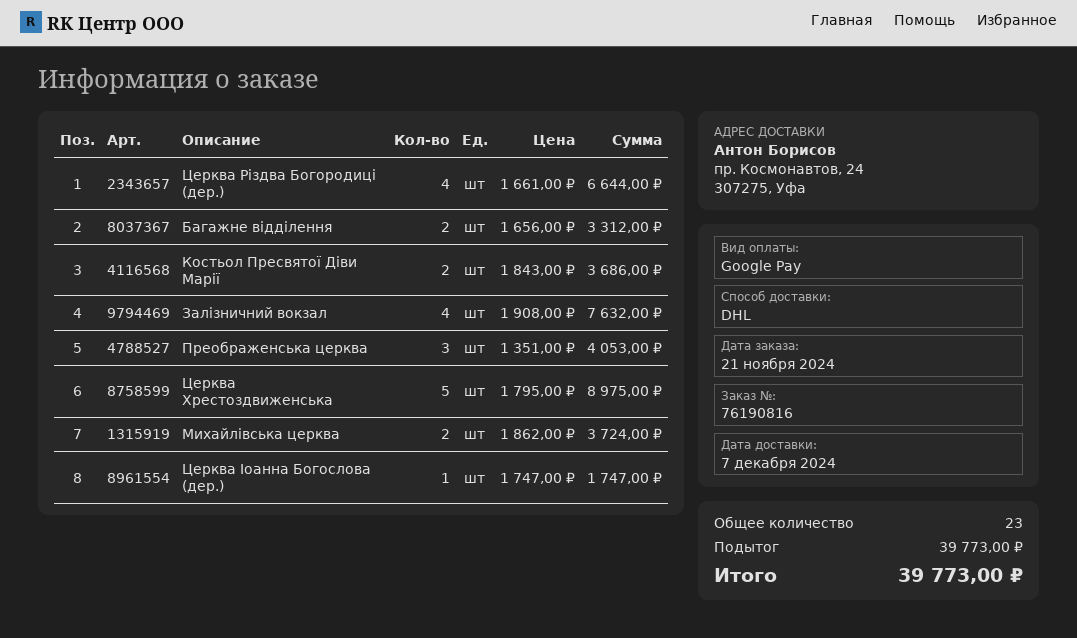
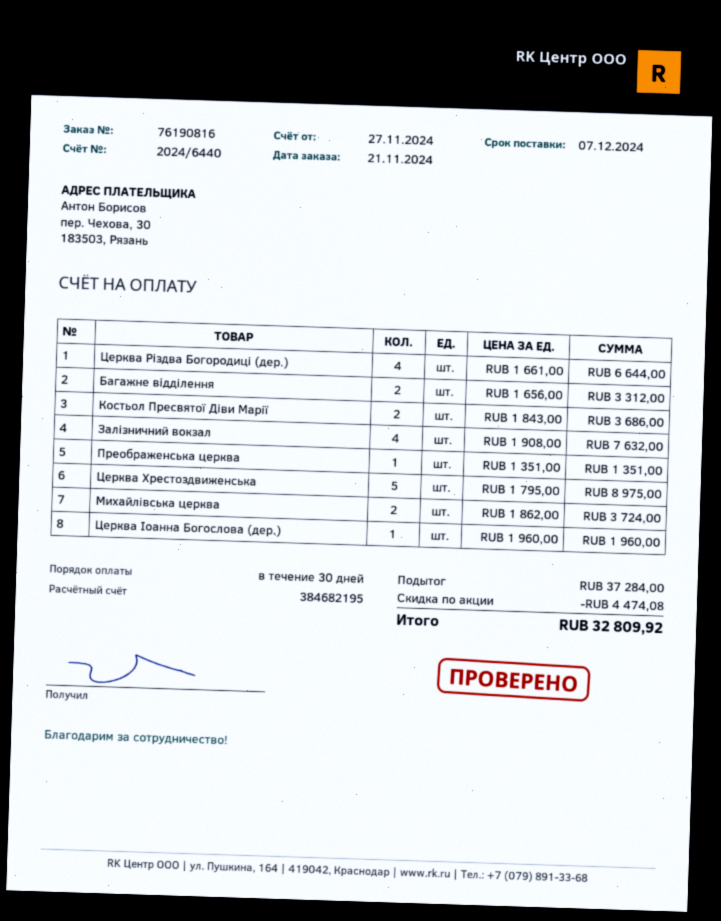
Преображенська церква: 3 x 1351.00 = 4053.00 -> 1 x 1351.00 = 1351.00
Церква Іоанна Богослова (дер.): 1 x 1747.00 = 1747.00 -> 1 x 1960.00 = 1960.00
subtotal: 39773.00 -> 37284.00
discount: none -> 4474.08
total: 39773.00 -> 32809.92

